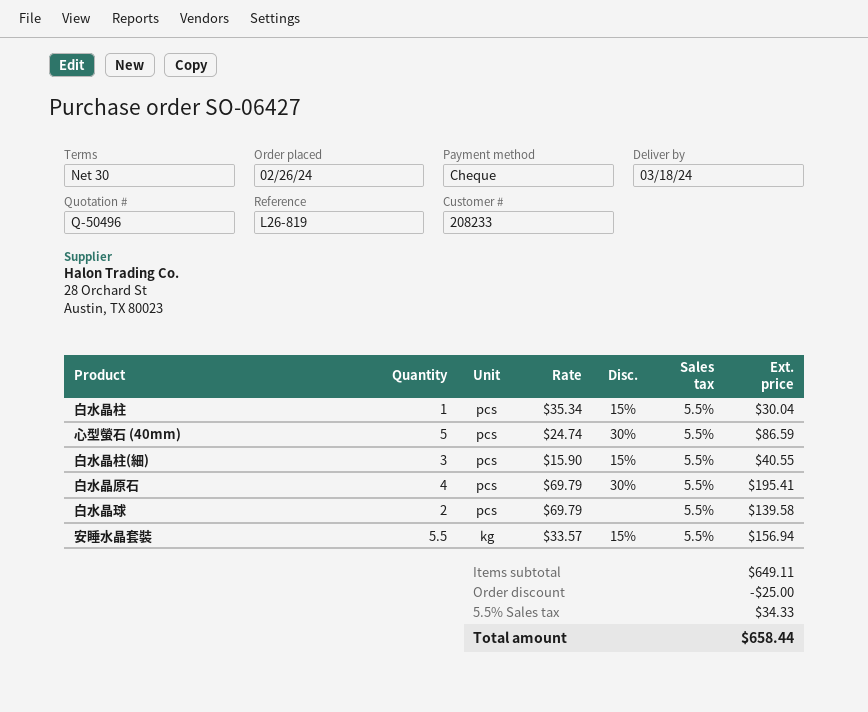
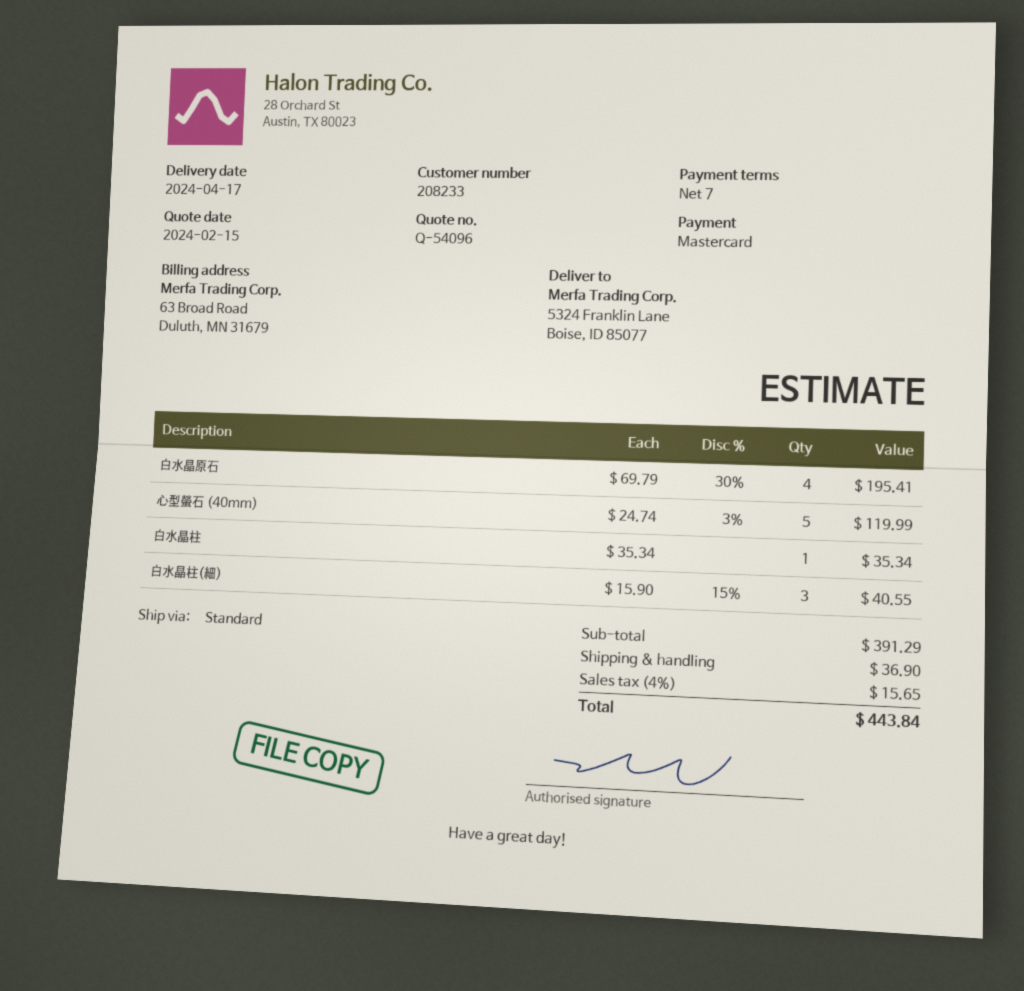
quote number: Q-50496 -> Q-54096
delivery date: 2024-03-18 -> 2024-04-17
payment terms: 30 days -> 7 days
payment method: cheque -> Mastercard
白水晶柱: 1 x 35.34 - 15% = 30.04 -> 1 x 35.34 = 35.34
心型螢石 (40mm): 5 x 24.74 - 30% = 86.59 -> 5 x 24.74 - 3% = 119.99
白水晶球: 2 x 69.79 = 139.58 -> none
安睡水晶套裝: 5.5 x 33.57 - 15% = 156.94 -> none
subtotal: 649.11 -> 391.29
discount: 25.00 -> none
shipping: none -> 36.90
tax: 5.5% = 34.33 -> 4% = 15.65
total: 658.44 -> 443.84

